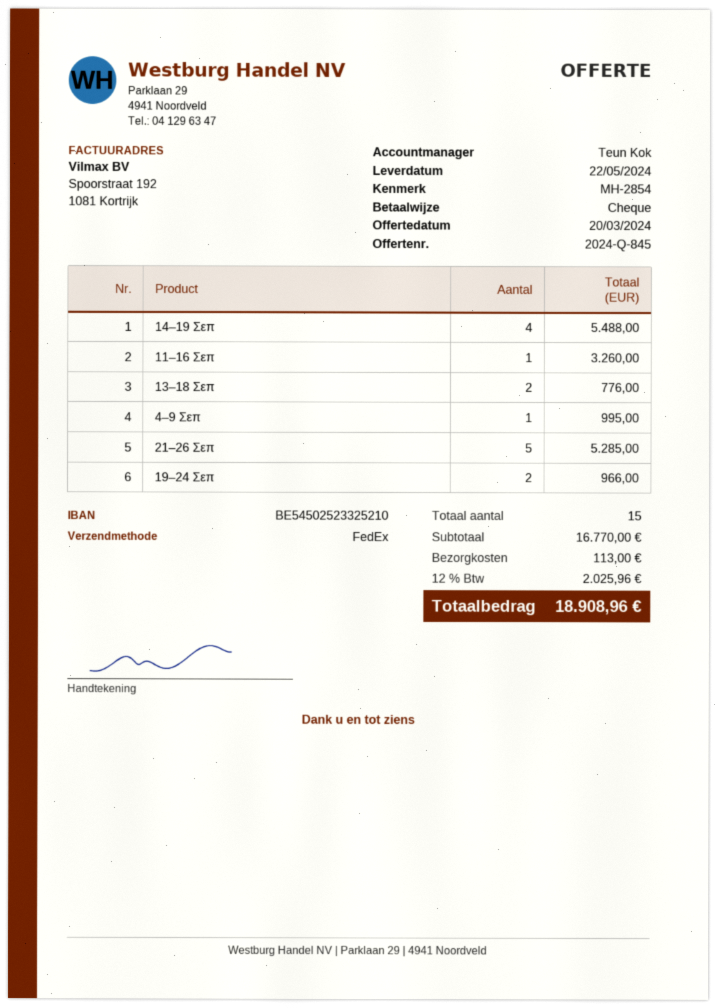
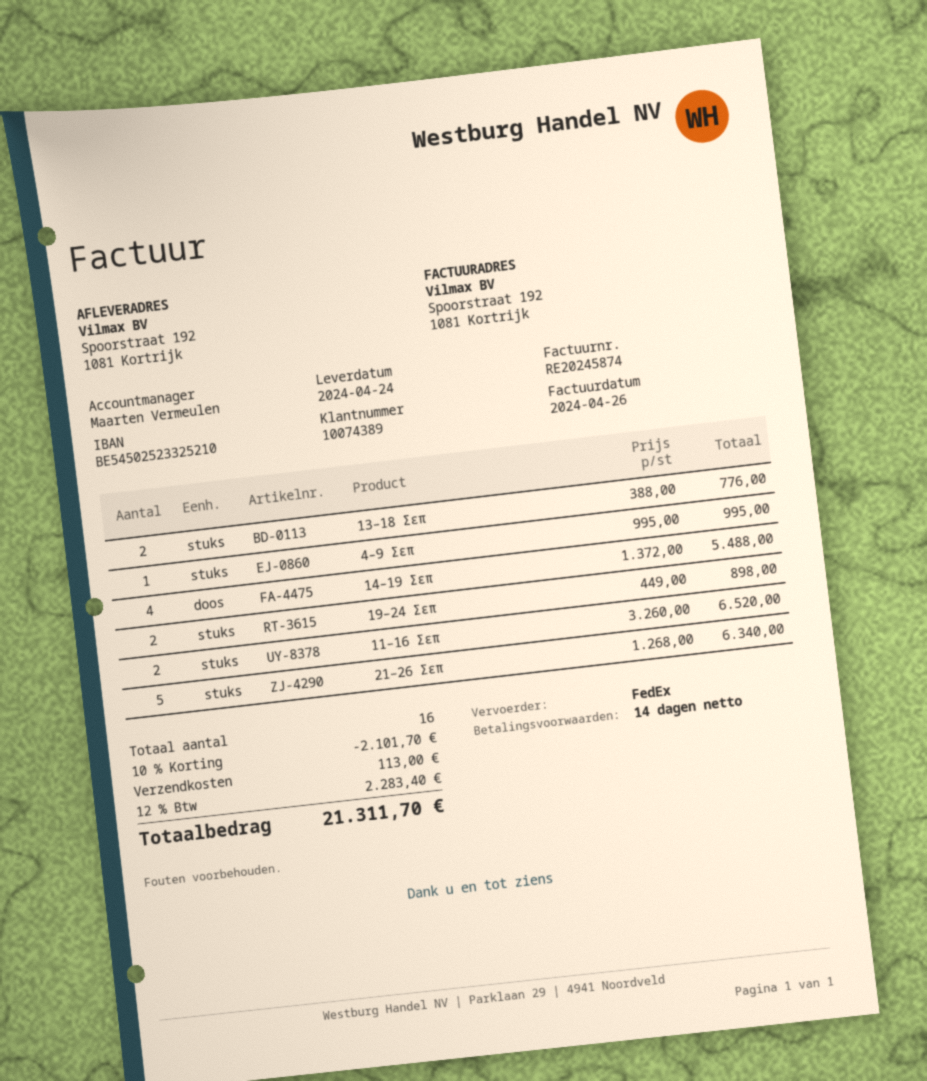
delivery date: 2024-05-22 -> 2024-04-24
sales rep: Teun Kok -> Maarten Vermeulen
11–16 Σεπ: 1 for 3260.00 -> 2 for 6520.00
21–26 Σεπ: 5 for 5285.00 -> 5 for 6340.00
19–24 Σεπ: 2 for 966.00 -> 2 for 898.00
total quantity: 15 -> 16
discount: none -> 10% = 2101.70
tax: 12% = 2025.96 -> 12% = 2283.40
total: 18908.96 -> 21311.70

